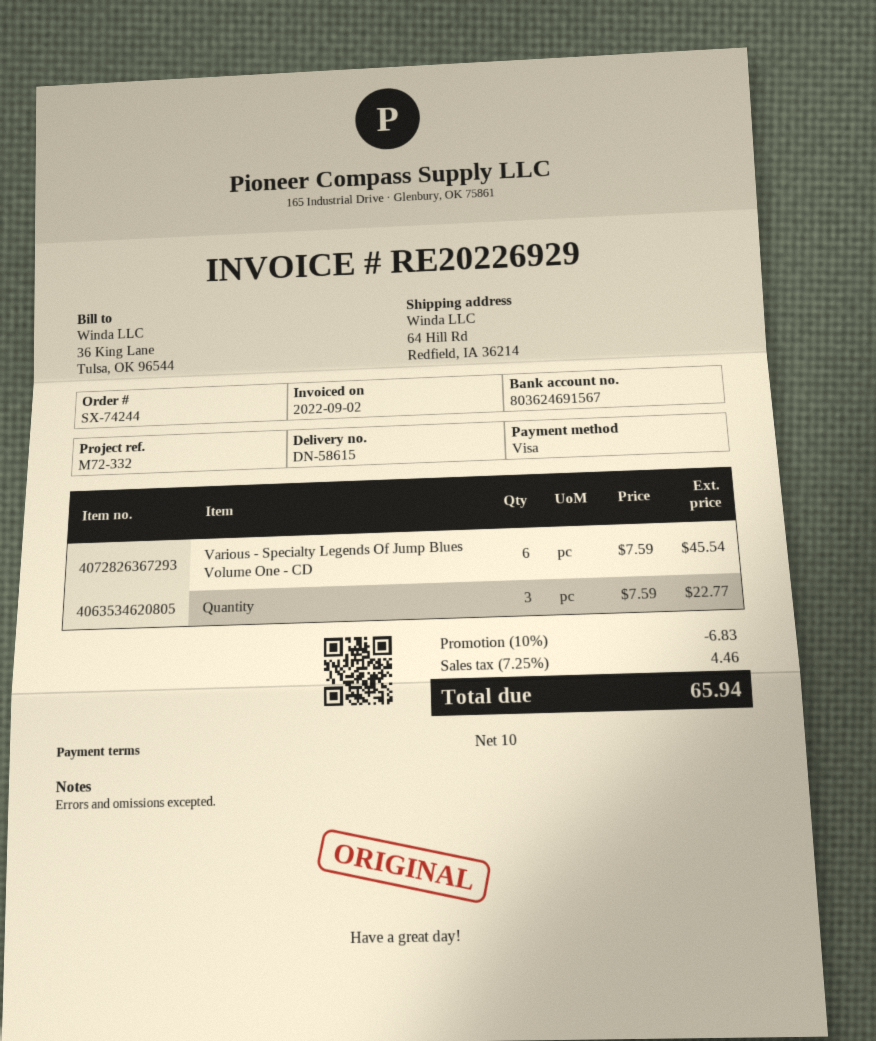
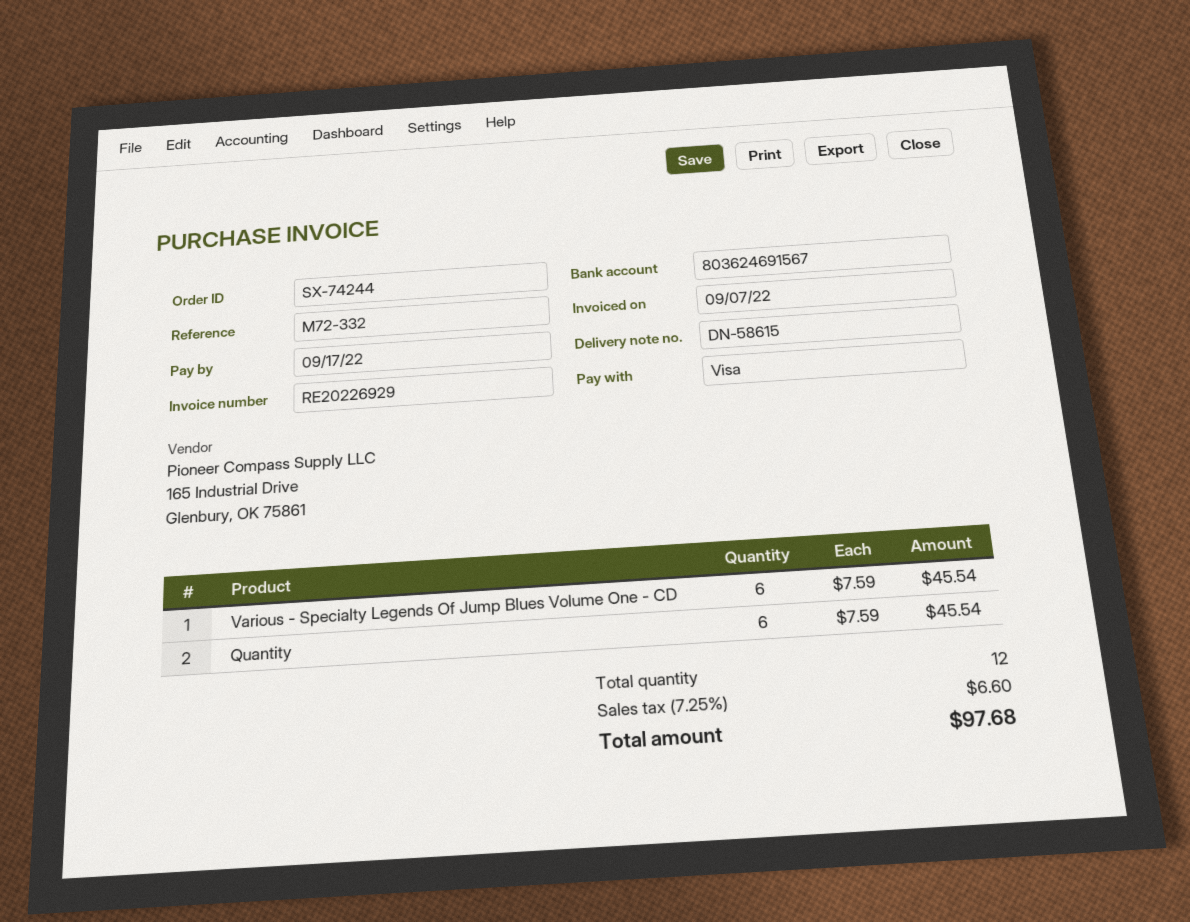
invoice date: 2022-09-02 -> 2022-09-07
Quantity: 3 x 7.59 = 22.77 -> 6 x 7.59 = 45.54
discount: 10% = 6.83 -> none
tax: 7.25% = 4.46 -> 7.25% = 6.60
total: 65.94 -> 97.68

